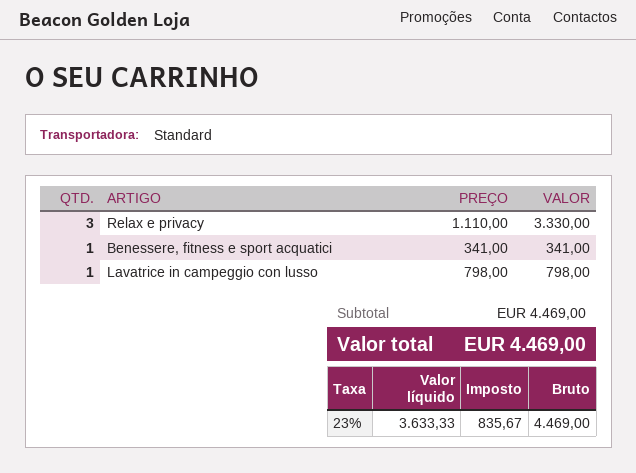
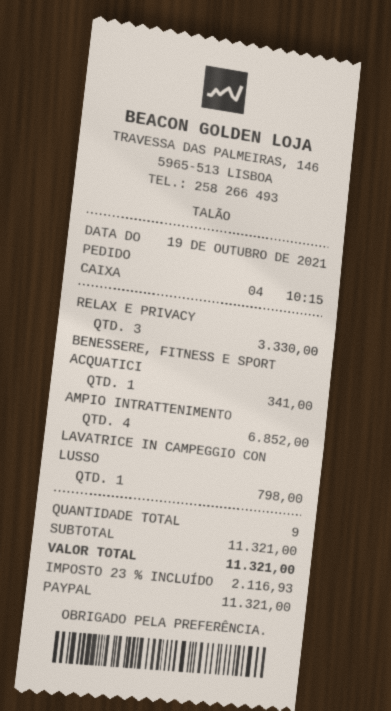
AMPIO INTRATTENIMENTO: none -> 4 for 6852.00
subtotal: 4469.00 -> 11321.00
tax: 23% = 835.67 -> 23% = 2116.93
total: 4469.00 -> 11321.00

